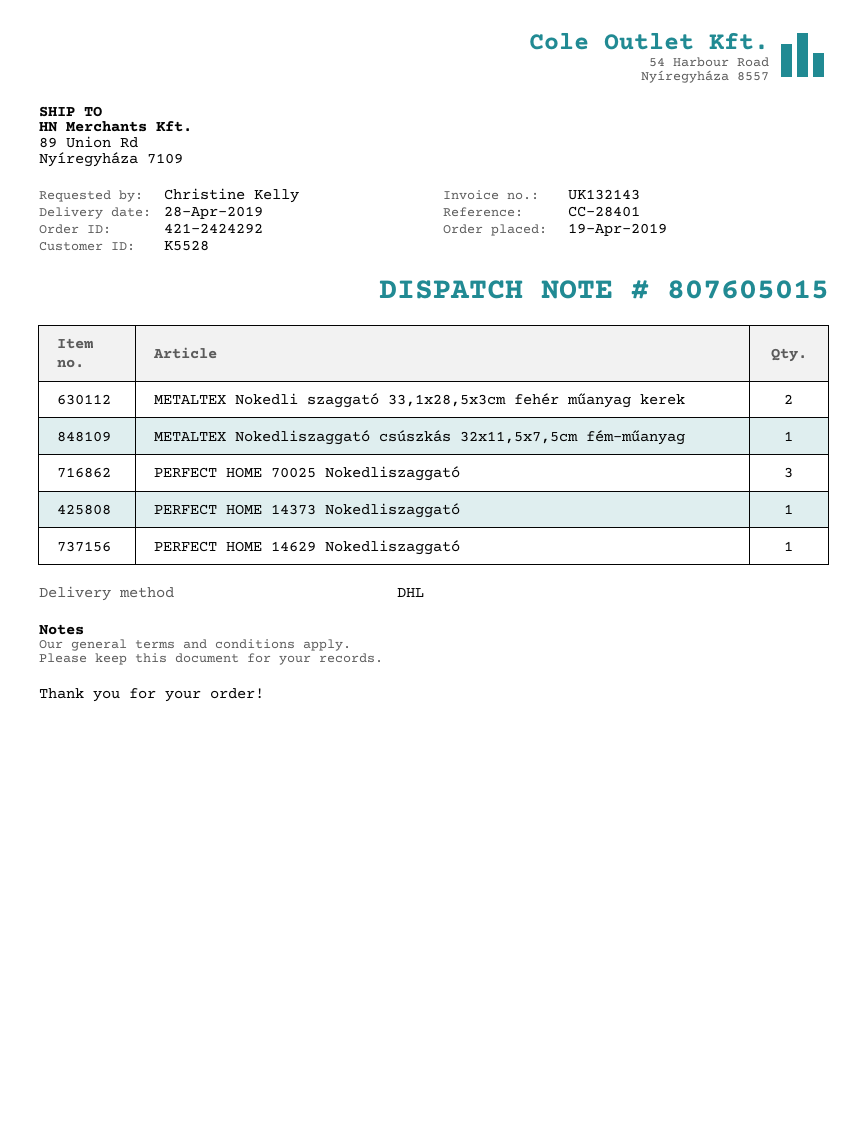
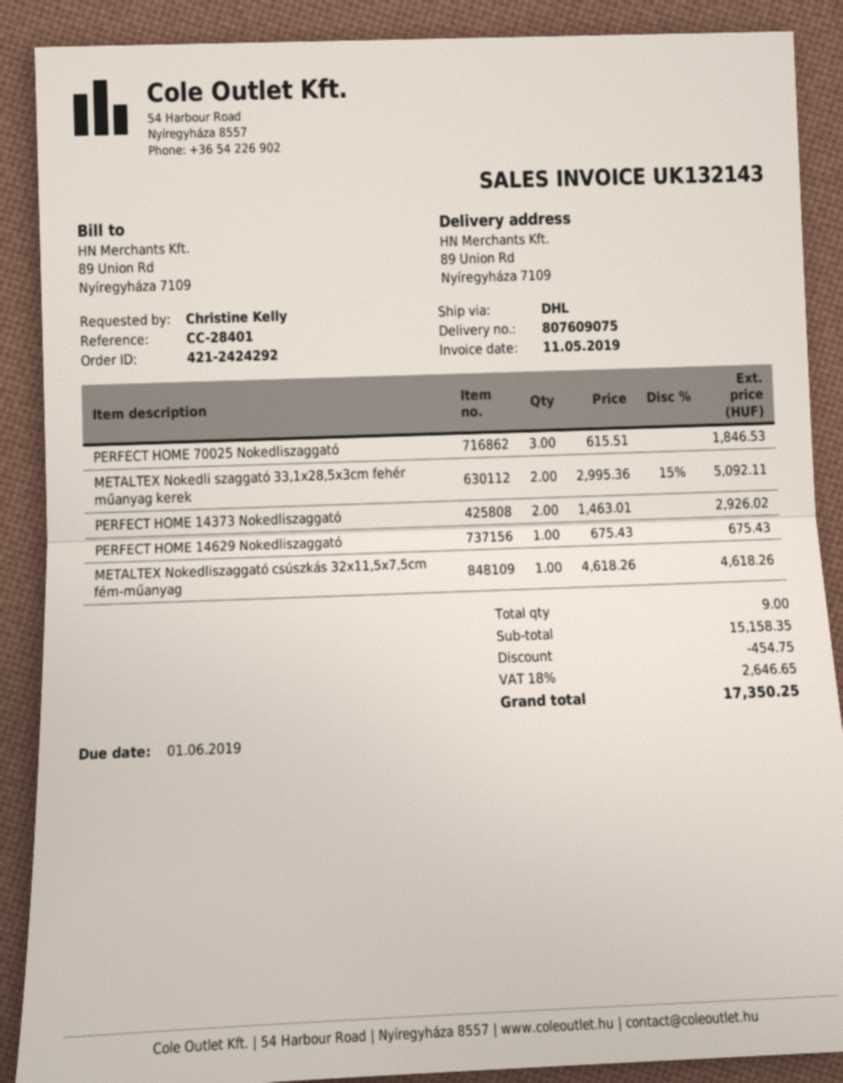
delivery note number: 807605015 -> 807609075
PERFECT HOME 14373 Nokedliszaggató: 1 -> 2

